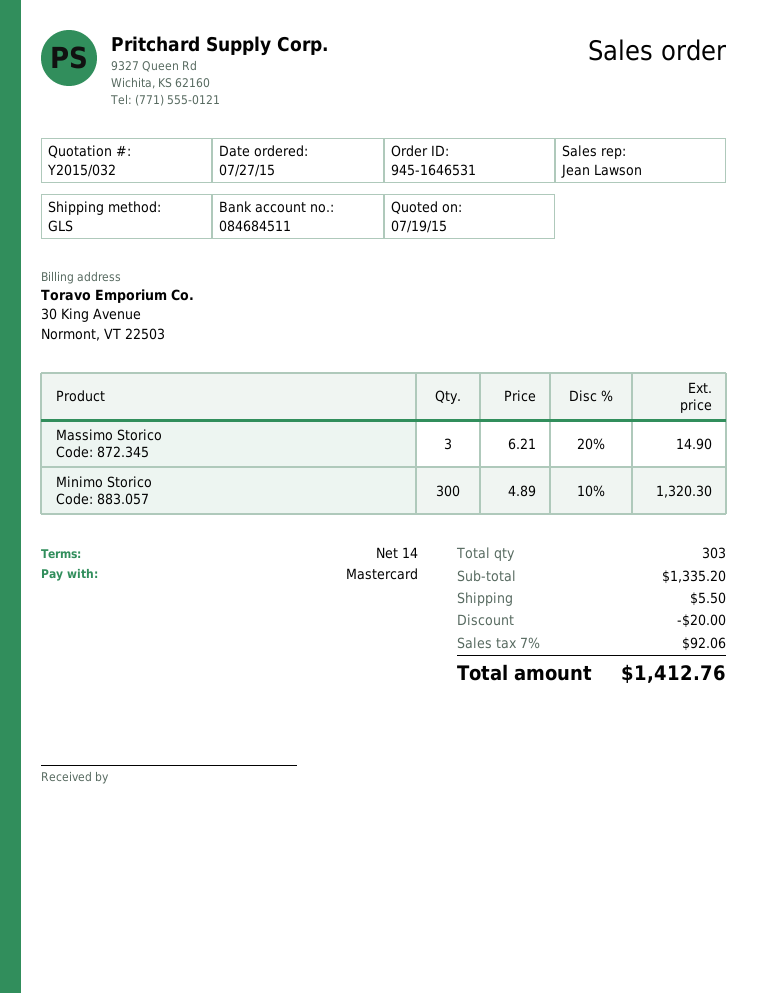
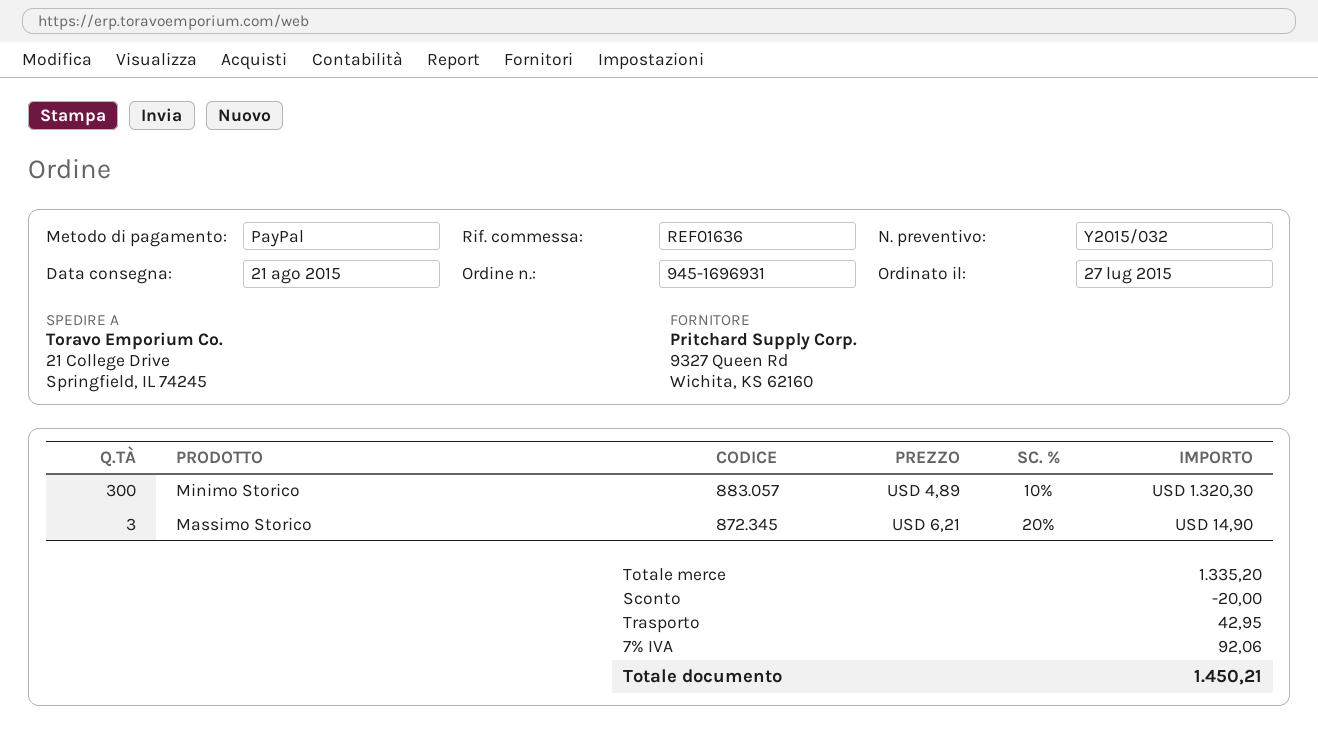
order number: 945-1646531 -> 945-1696931
payment method: Mastercard -> PayPal
shipping: 5.50 -> 42.95
total: 1412.76 -> 1450.21

